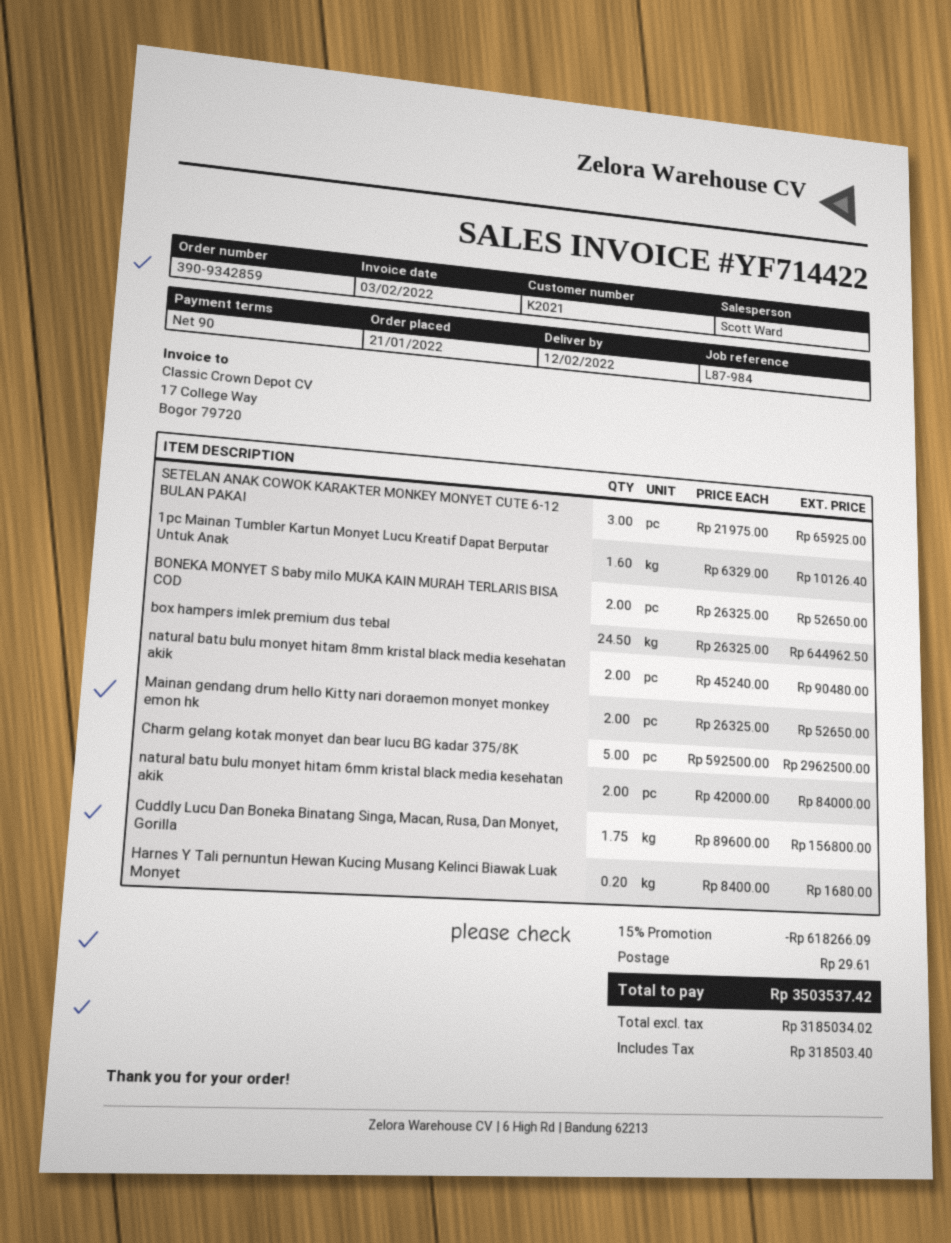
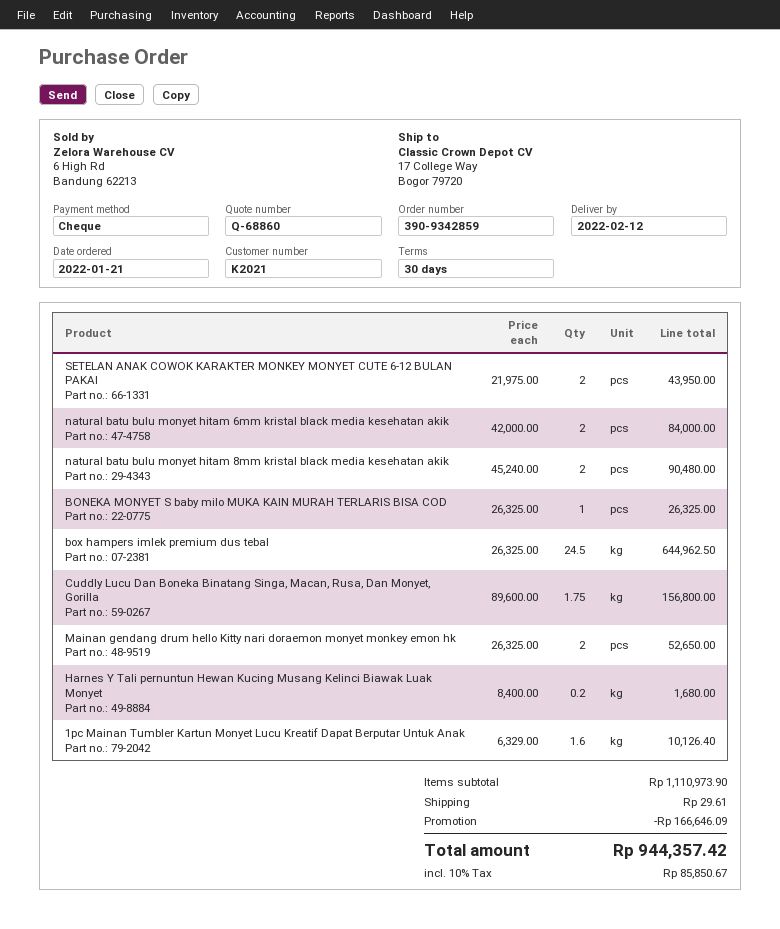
payment terms: 90 days -> 30 days
SETELAN ANAK COWOK KARAKTER MONKEY MONYET CUTE 6-12 BULAN PAKAI: 3 x 21975.00 = 65925.00 -> 2 x 21975.00 = 43950.00
BONEKA MONYET S baby milo MUKA KAIN MURAH TERLARIS BISA COD: 2 x 26325.00 = 52650.00 -> 1 x 26325.00 = 26325.00
Charm gelang kotak monyet dan bear lucu BG kadar 375/8K: 5 x 592500.00 = 2962500.00 -> none
discount: 618266.09 -> 166646.09
tax: 318503.40 -> 85850.67
total: 3503537.42 -> 944357.42

